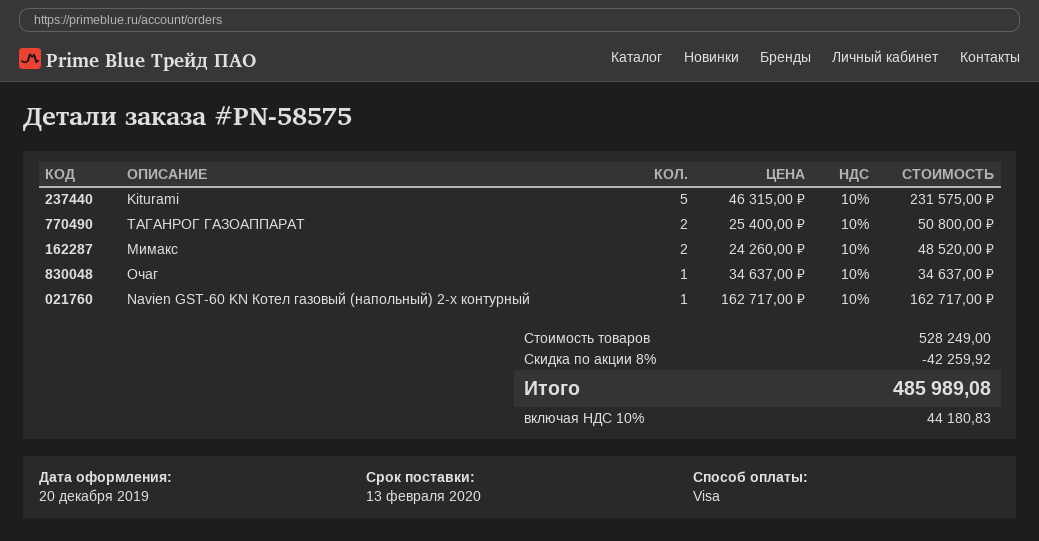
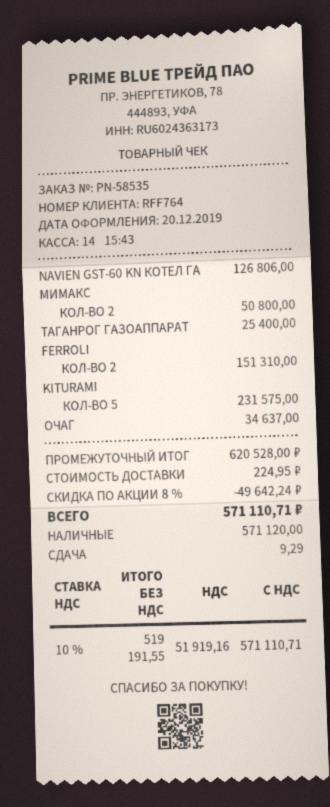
order number: PN-58575 -> PN-58535
payment method: Visa -> cash
ТАГАНРОГ ГАЗОАППАРАТ: 2 for 50800.00 -> 1 for 25400.00
Мимакс: 2 for 48520.00 -> 2 for 50800.00
Navien GST-60 KN Котел газовый (напольный) 2-х контурный: 1 for 162717.00 -> 1 for 126806.00
FERROLI: none -> 2 for 151310.00
subtotal: 528249.00 -> 620528.00
discount: 8% = 42259.92 -> 8% = 49642.24
shipping: none -> 224.95
tax: 10% = 44180.83 -> 10% = 51919.16
total: 485989.08 -> 571110.71

